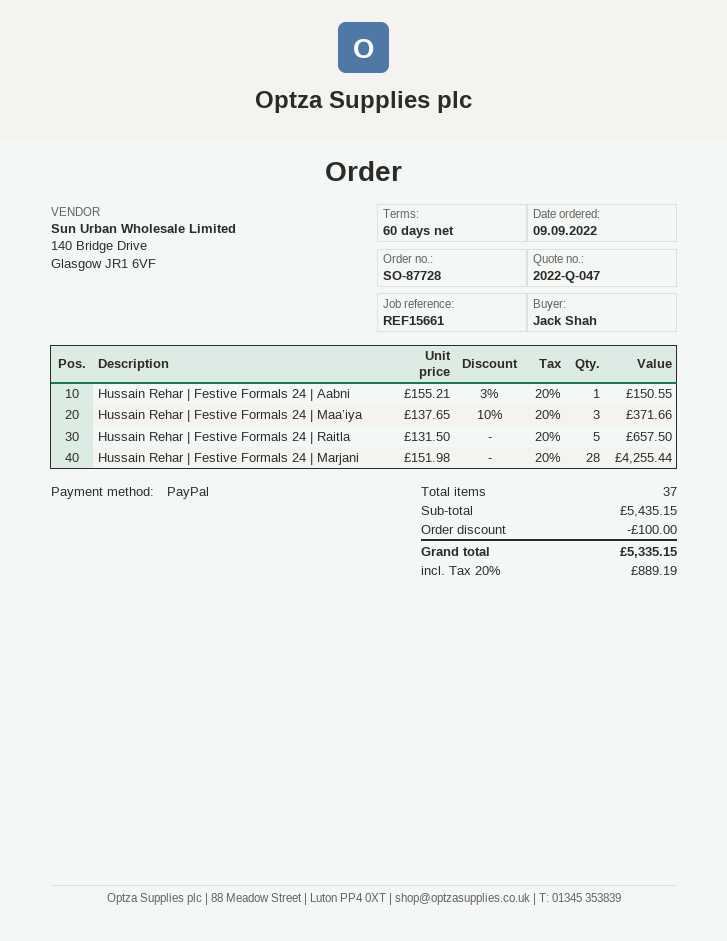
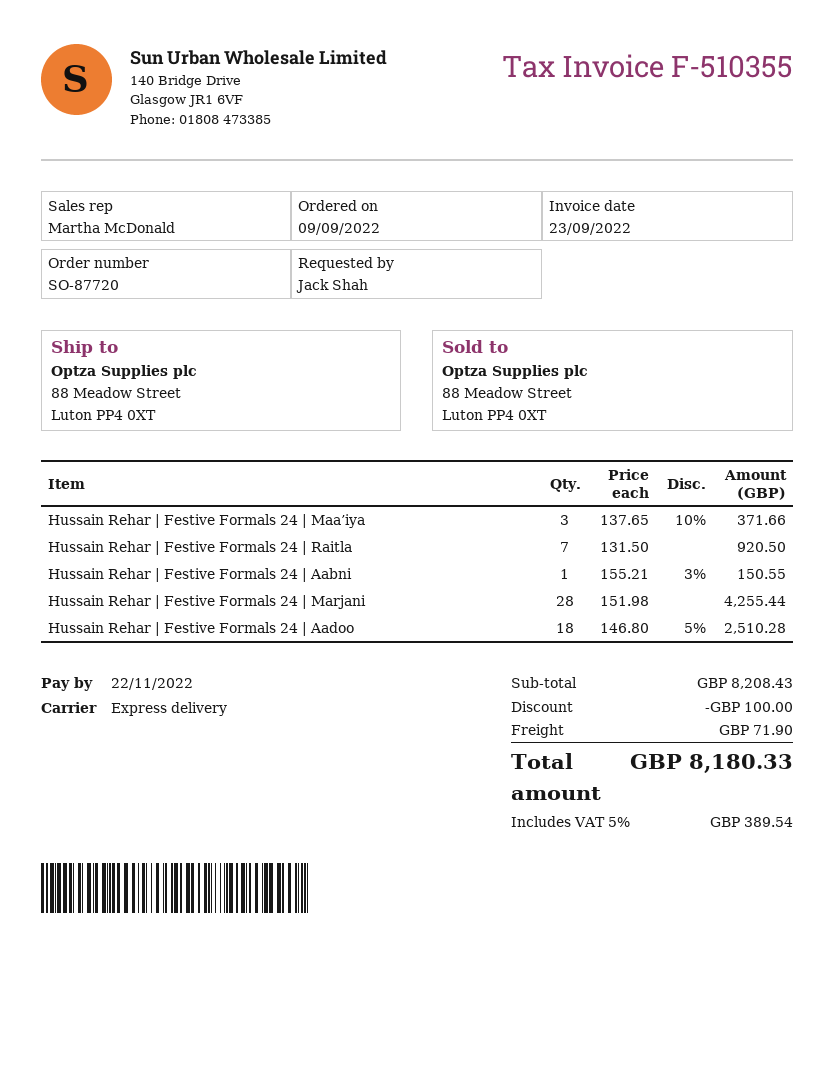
order number: SO-87728 -> SO-87720
Hussain Rehar | Festive Formals 24 | Raitla: 5 x 131.50 = 657.50 -> 7 x 131.50 = 920.50
Hussain Rehar | Festive Formals 24 | Aadoo: none -> 18 x 146.80 - 5% = 2510.28
subtotal: 5435.15 -> 8208.43
shipping: none -> 71.90
tax: 20% = 889.19 -> 5% = 389.54
total: 5335.15 -> 8180.33

